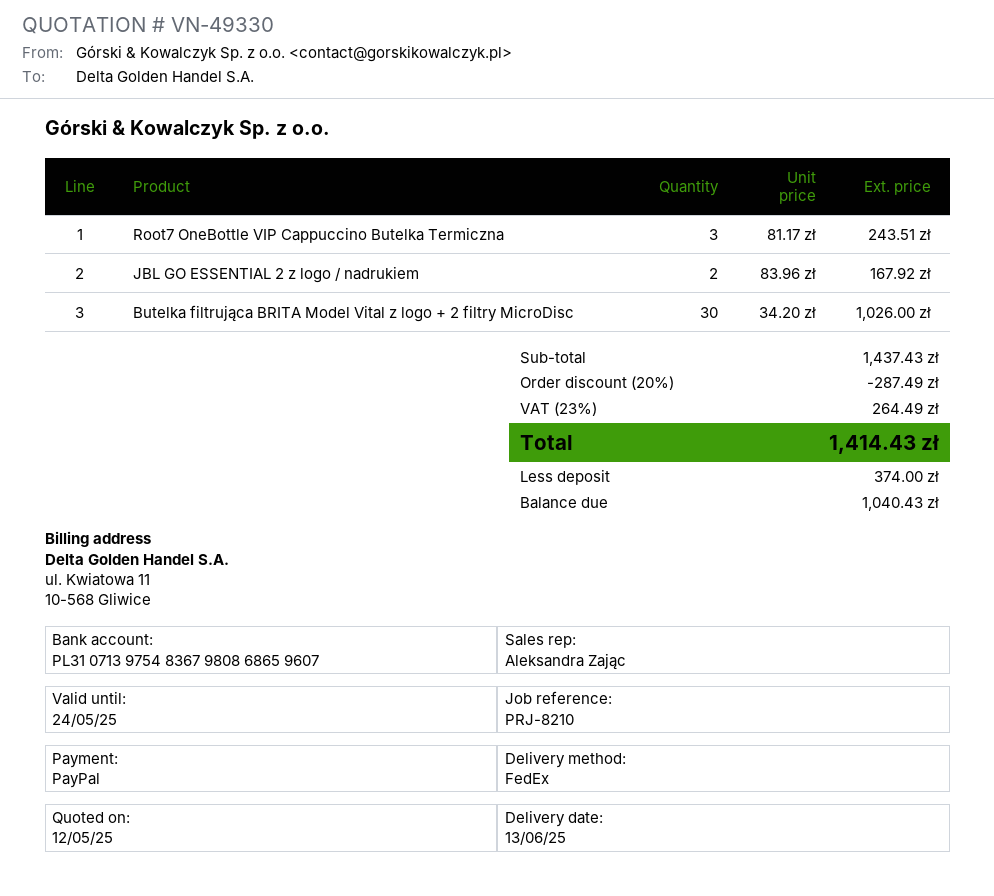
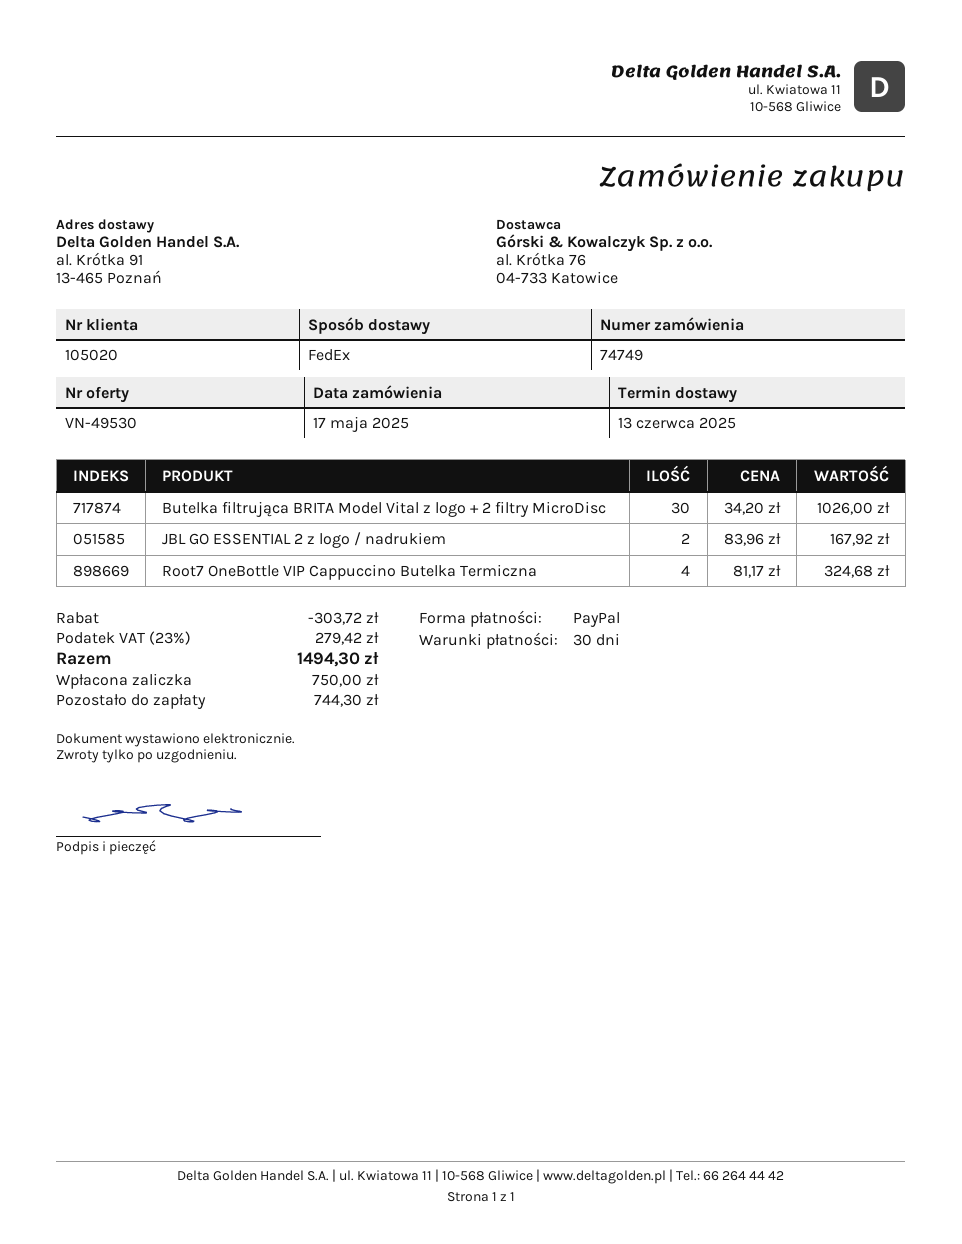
quote number: VN-49330 -> VN-49530
Root7 OneBottle VIP Cappuccino Butelka Termiczna: 3 x 81.17 = 243.51 -> 4 x 81.17 = 324.68
discount: 287.49 -> 303.72
tax: 23% = 264.49 -> 23% = 279.42
total: 1414.43 -> 1494.30
deposit: 374.00 -> 750.00
balance: 1040.43 -> 744.30

